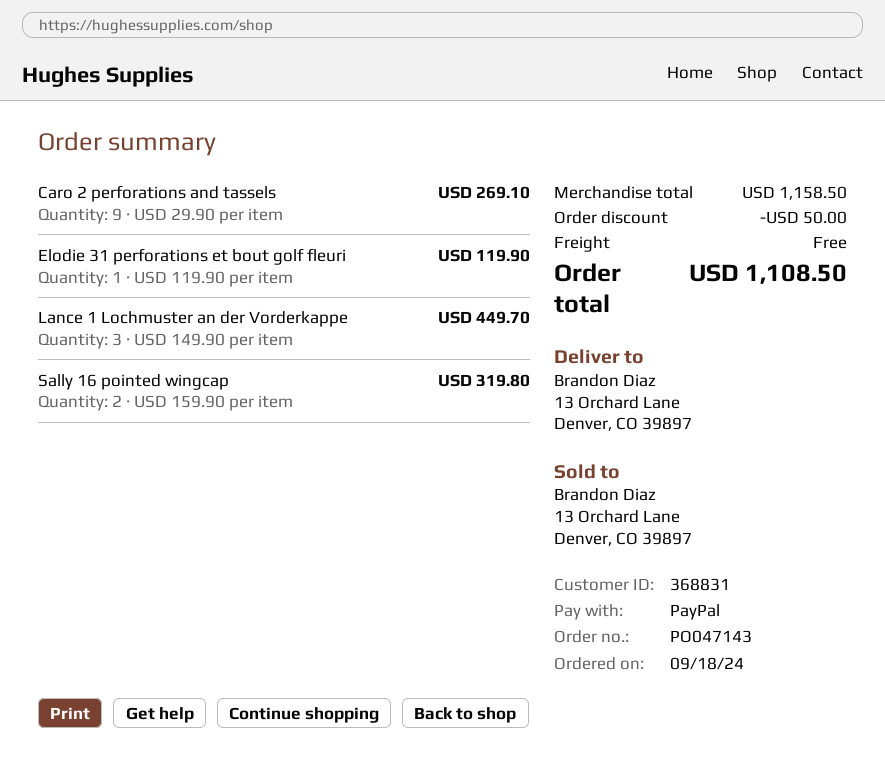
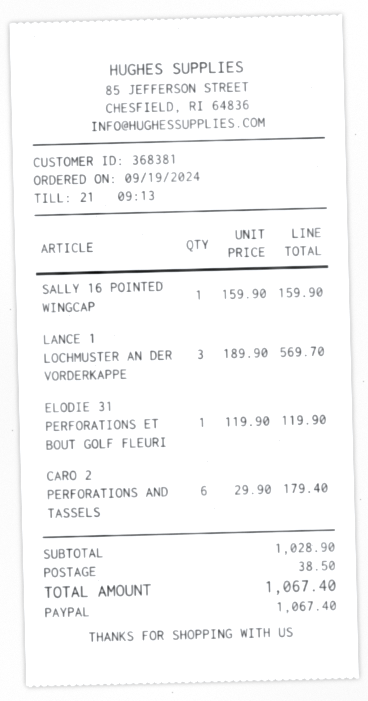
order date: 2024-09-18 -> 2024-09-19
customer number: 368831 -> 368381
Caro 2 perforations and tassels: 9 x 29.90 = 269.10 -> 6 x 29.90 = 179.40
Lance 1 Lochmuster an der Vorderkappe: 3 x 149.90 = 449.70 -> 3 x 189.90 = 569.70
Sally 16 pointed wingcap: 2 x 159.90 = 319.80 -> 1 x 159.90 = 159.90
subtotal: 1158.50 -> 1028.90
discount: 50.00 -> none
shipping: 0.00 -> 38.50
total: 1108.50 -> 1067.40

